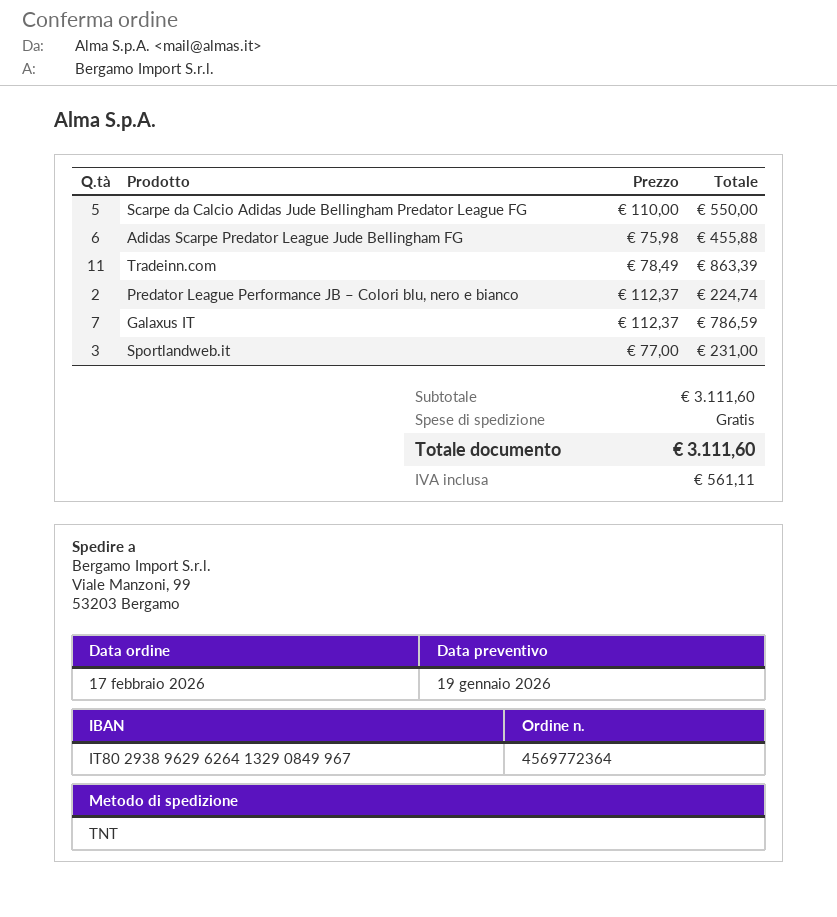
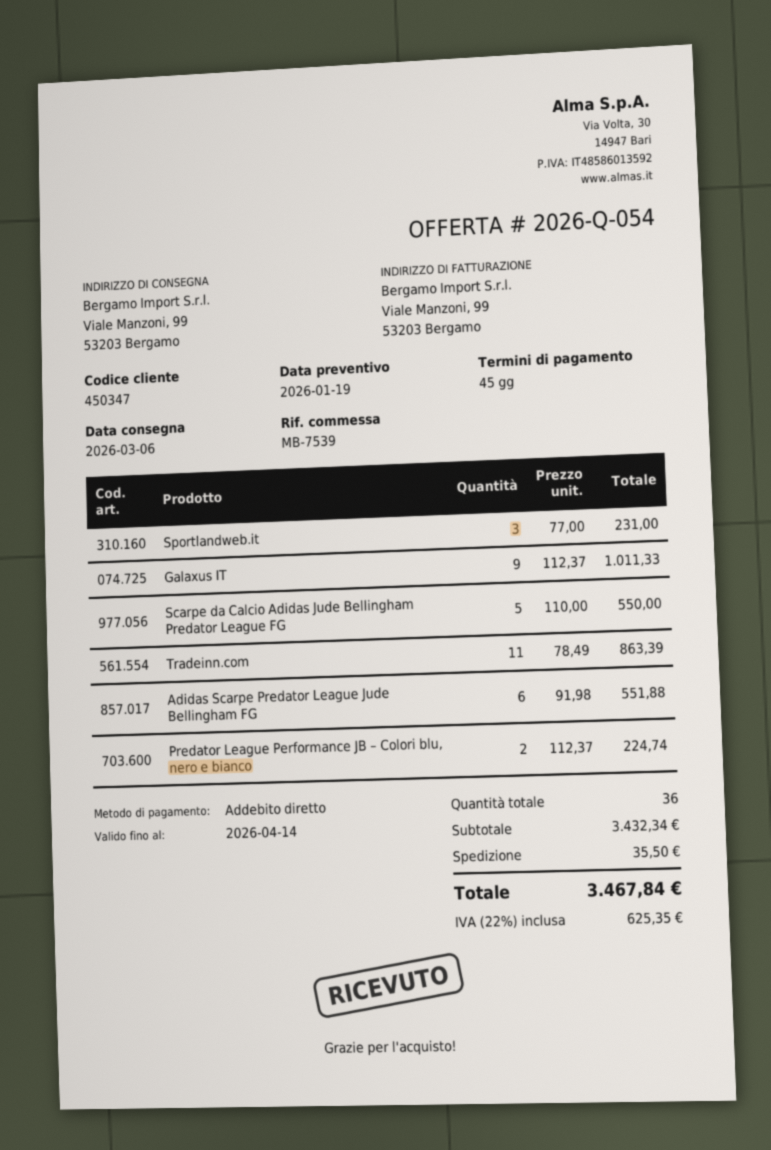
Adidas Scarpe Predator League Jude Bellingham FG: 6 x 75.98 = 455.88 -> 6 x 91.98 = 551.88
Galaxus IT: 7 x 112.37 = 786.59 -> 9 x 112.37 = 1011.33
subtotal: 3111.60 -> 3432.34
shipping: 0.00 -> 35.50
tax: 561.11 -> 625.35
total: 3111.60 -> 3467.84

